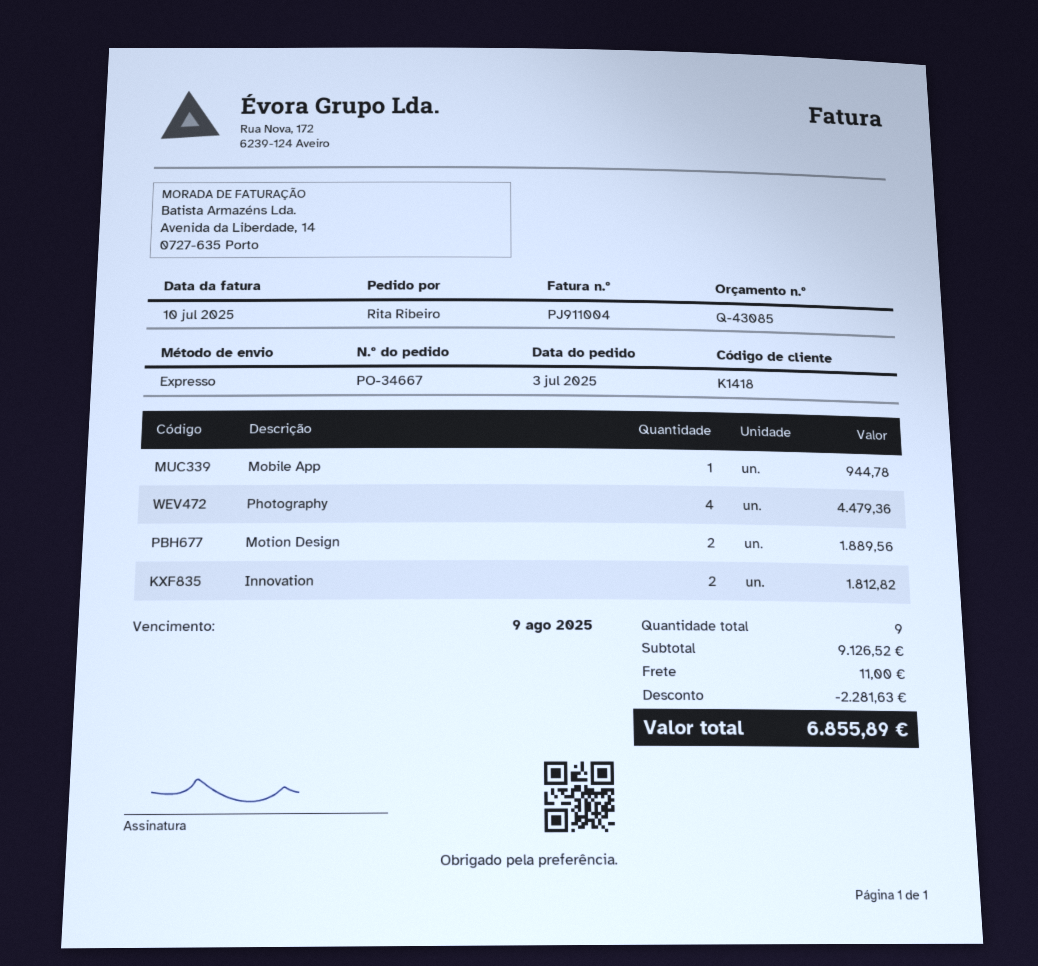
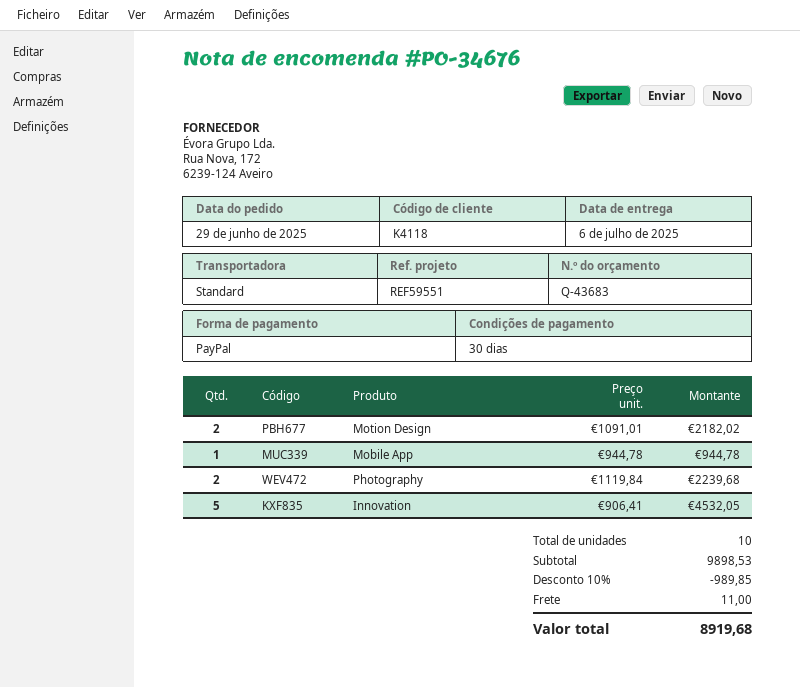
quote number: Q-43085 -> Q-43683
order number: PO-34667 -> PO-34676
order date: 2025-07-03 -> 2025-06-29
customer number: K1418 -> K4118
shipping method: express -> standard
Photography: 4 for 4479.36 -> 2 for 2239.68
Motion Design: 2 for 1889.56 -> 2 for 2182.02
Innovation: 2 for 1812.82 -> 5 for 4532.05
total quantity: 9 -> 10
subtotal: 9126.52 -> 9898.53
discount: 2281.63 -> 989.85
total: 6855.89 -> 8919.68

